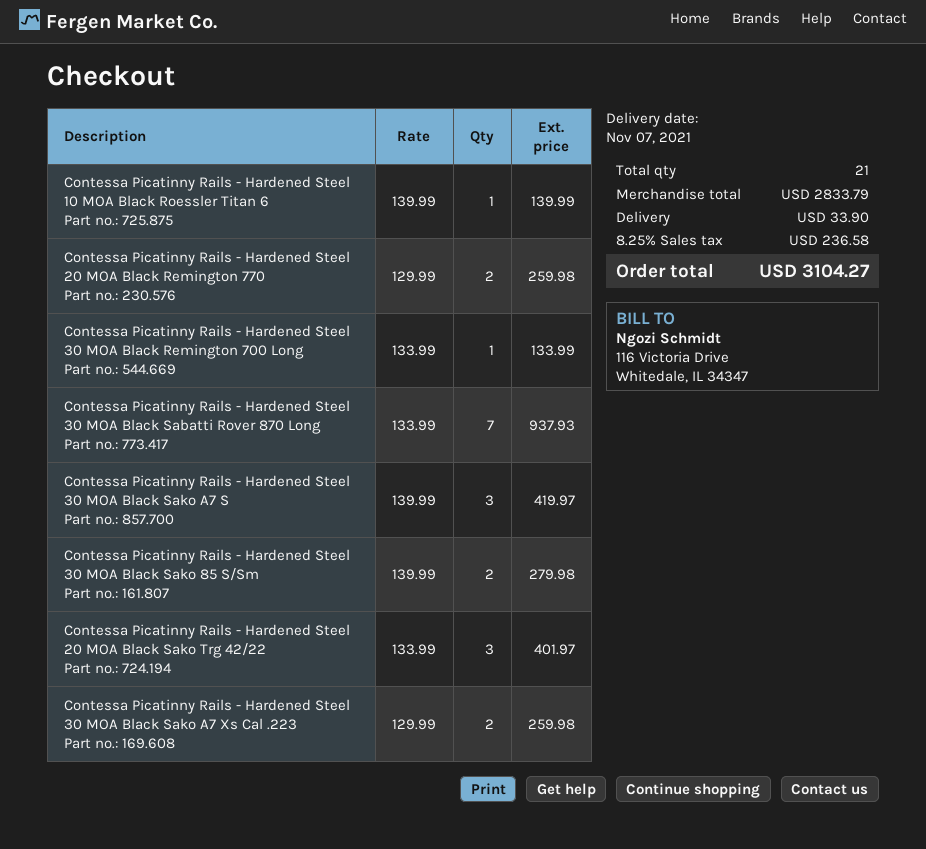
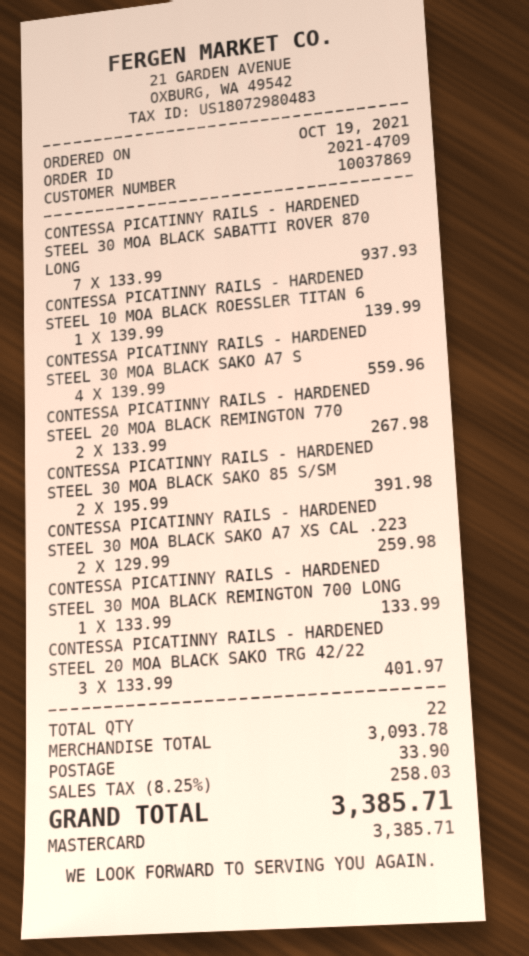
Contessa Picatinny Rails - Hardened Steel 20 MOA Black Remington 770: 2 x 129.99 = 259.98 -> 2 x 133.99 = 267.98
Contessa Picatinny Rails - Hardened Steel 30 MOA Black Sako A7 S: 3 x 139.99 = 419.97 -> 4 x 139.99 = 559.96
Contessa Picatinny Rails - Hardened Steel 30 MOA Black Sako 85 S/Sm: 2 x 139.99 = 279.98 -> 2 x 195.99 = 391.98
total quantity: 21 -> 22
subtotal: 2833.79 -> 3093.78
tax: 8.25% = 236.58 -> 8.25% = 258.03
total: 3104.27 -> 3385.71

